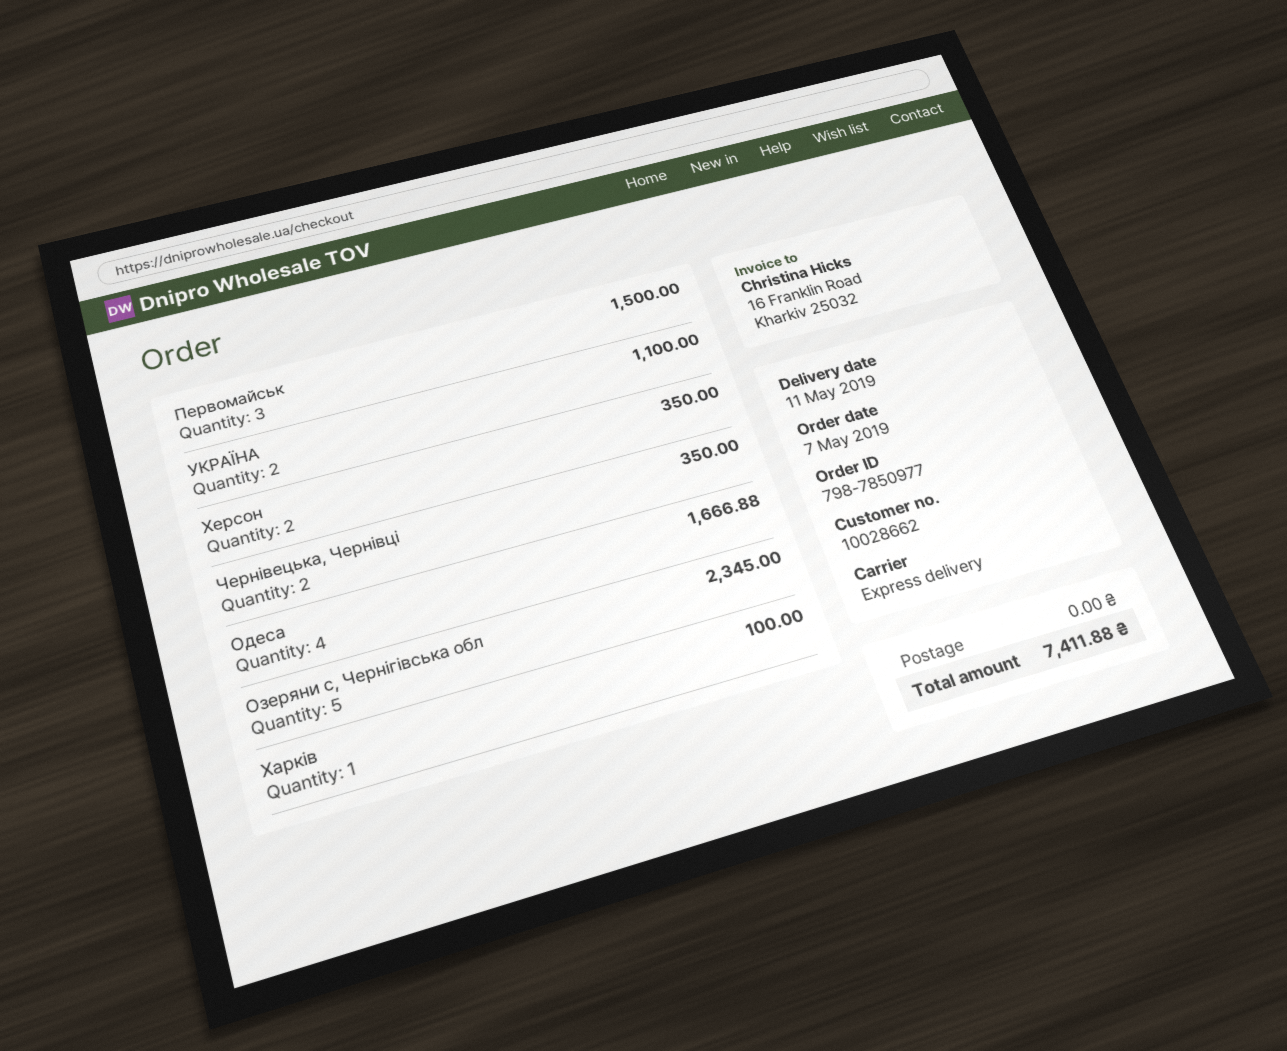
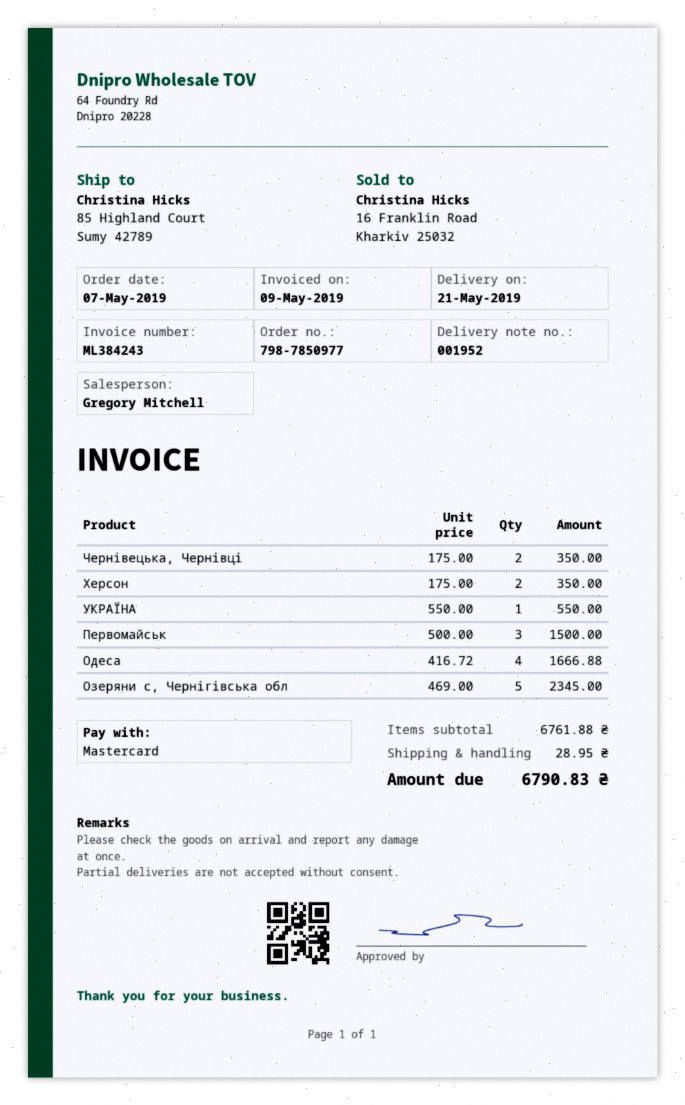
delivery date: 2019-05-11 -> 2019-05-21
УКРАЇНА: 2 for 1100.00 -> 1 for 550.00
Харків: 1 for 100.00 -> none
shipping: 0.00 -> 28.95
total: 7411.88 -> 6790.83

